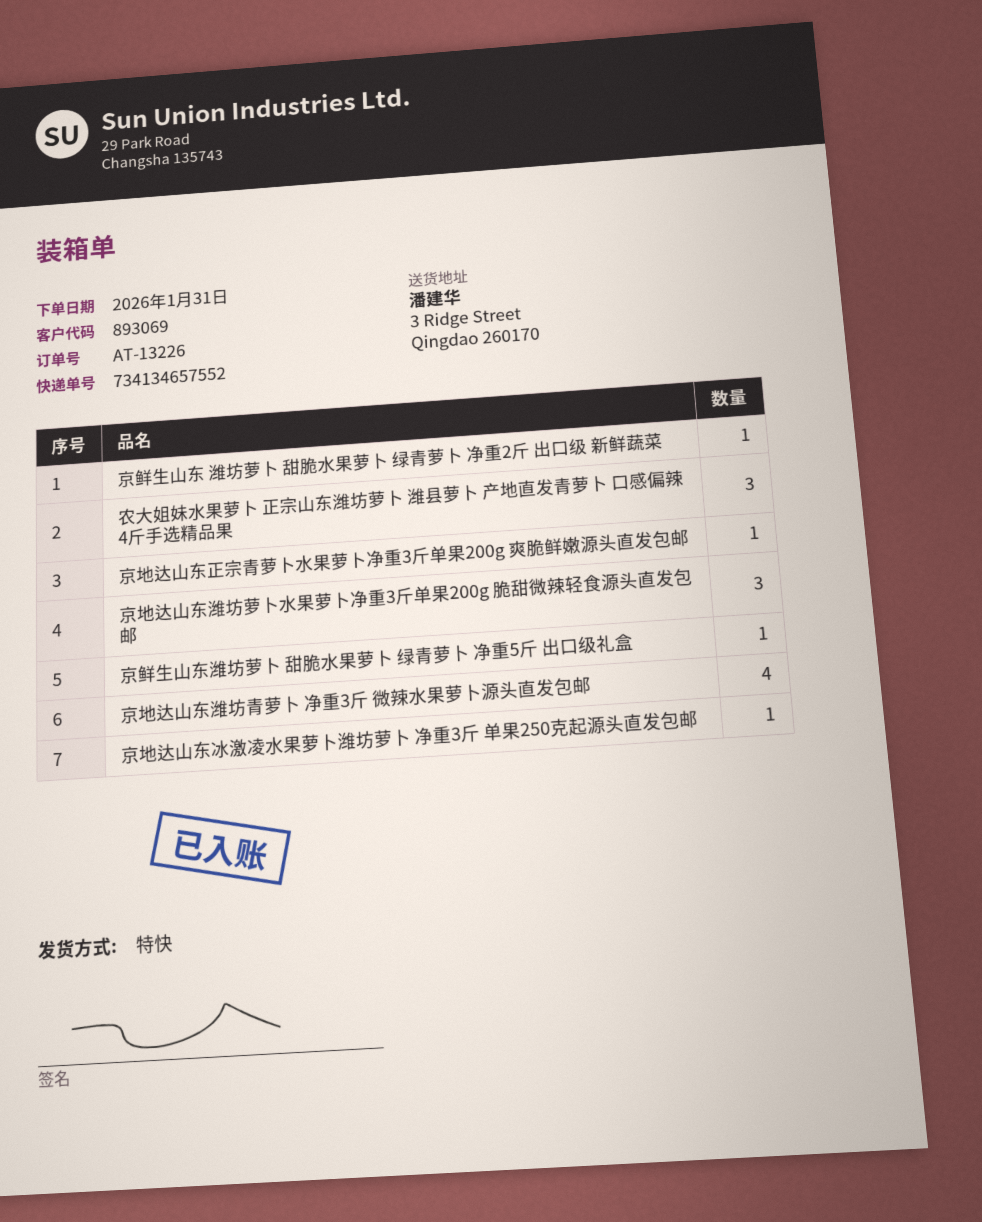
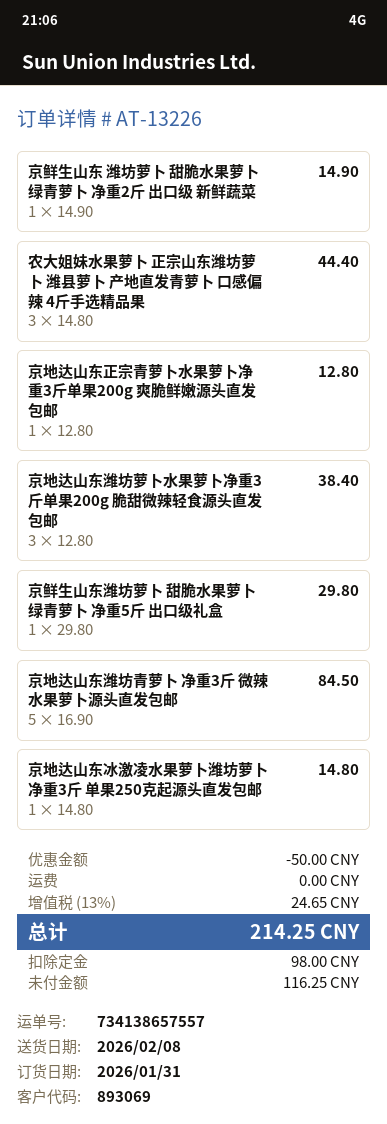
tracking number: 734134657552 -> 734138657557
京地达山东潍坊青萝卜 净重3斤 微辣水果萝卜源头直发包邮: 4 -> 5

